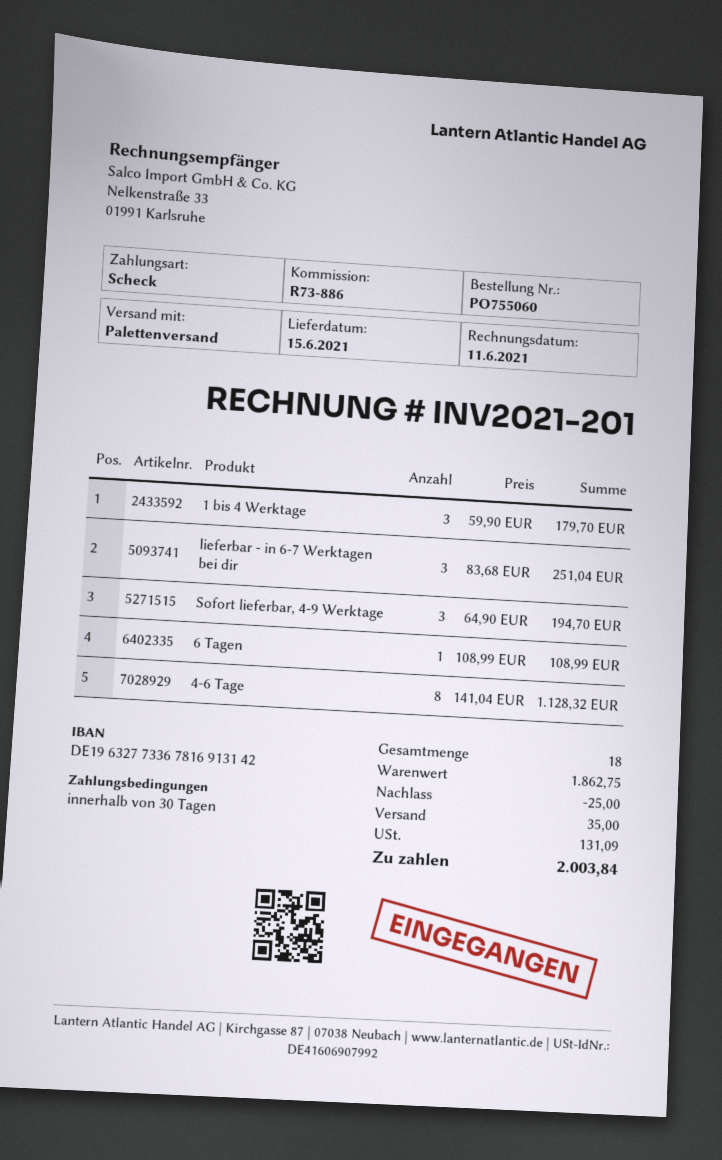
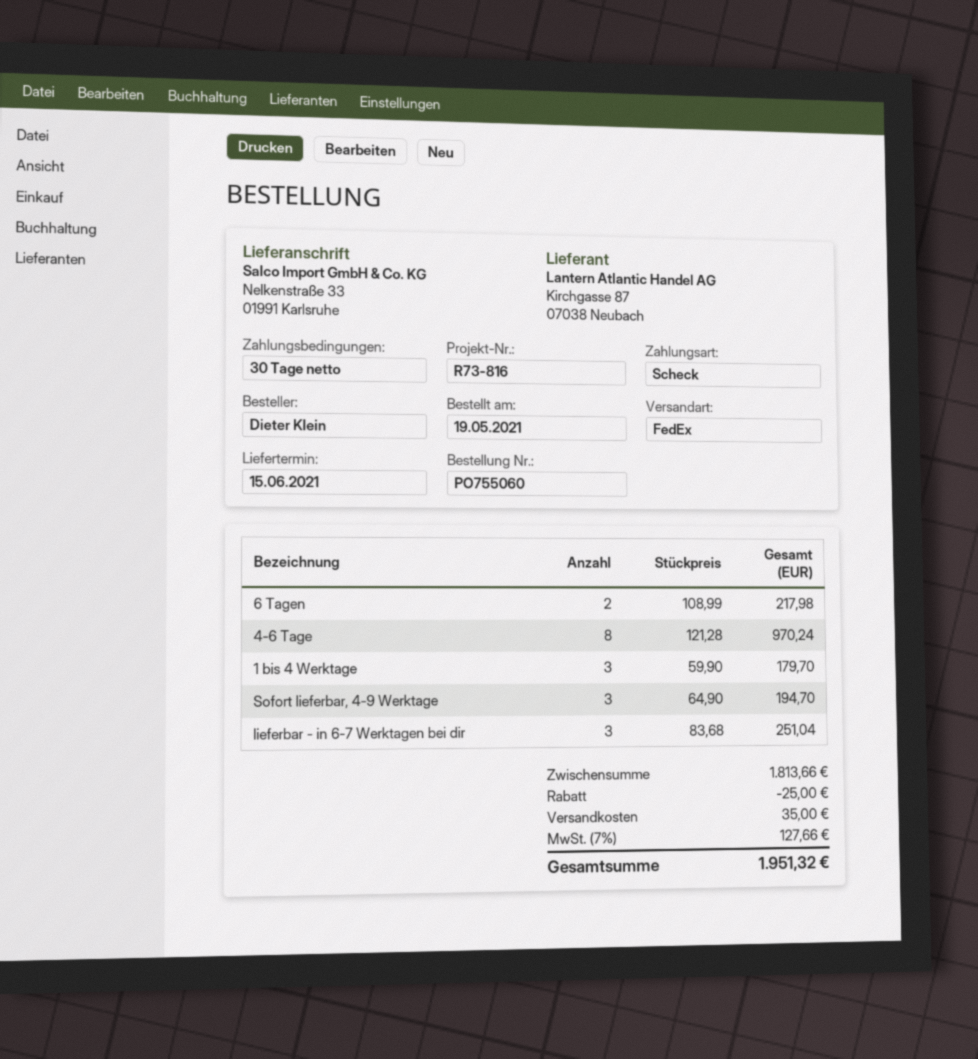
reference: R73-886 -> R73-816
shipping method: pallet freight -> FedEx
6 Tagen: 1 x 108.99 = 108.99 -> 2 x 108.99 = 217.98
4-6 Tage: 8 x 141.04 = 1128.32 -> 8 x 121.28 = 970.24
subtotal: 1862.75 -> 1813.66
tax: 131.09 -> 127.66
total: 2003.84 -> 1951.32

